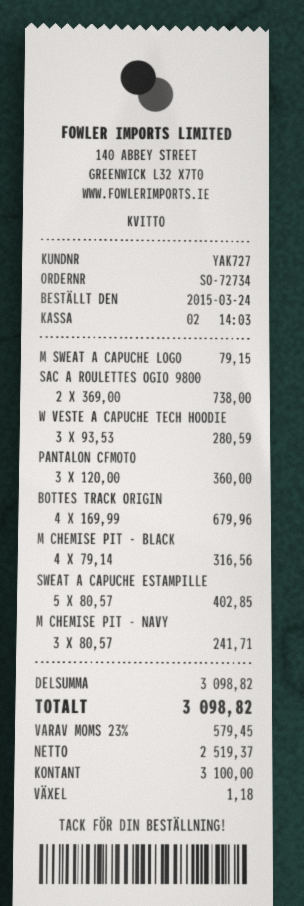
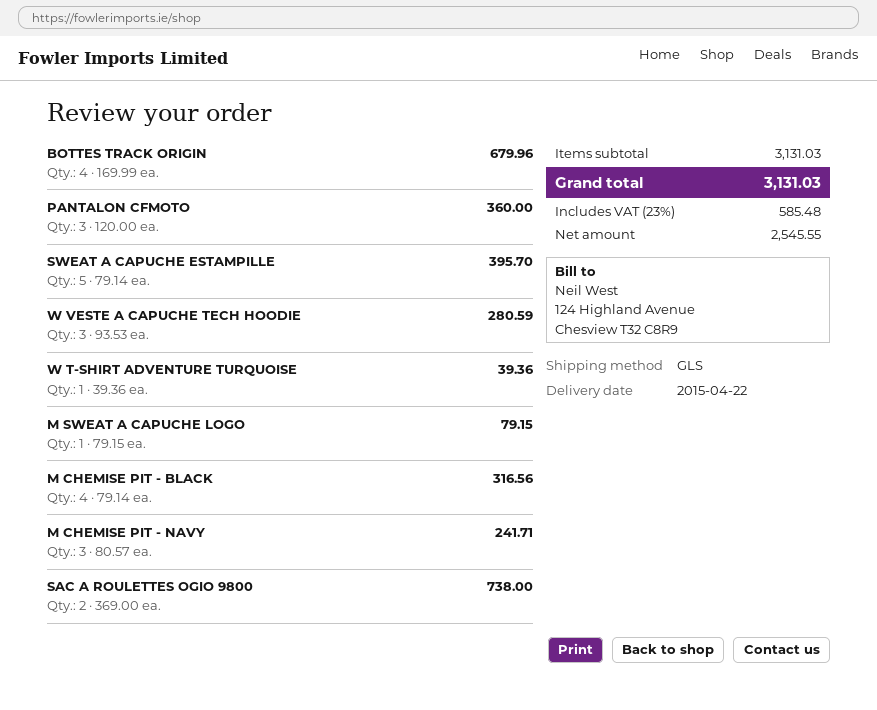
SWEAT A CAPUCHE ESTAMPILLE: 5 x 80.57 = 402.85 -> 5 x 79.14 = 395.70
W T-SHIRT ADVENTURE TURQUOISE: none -> 1 x 39.36 = 39.36
subtotal: 3098.82 -> 3131.03
net: 2519.37 -> 2545.55
tax: 23% = 579.45 -> 23% = 585.48
total: 3098.82 -> 3131.03

